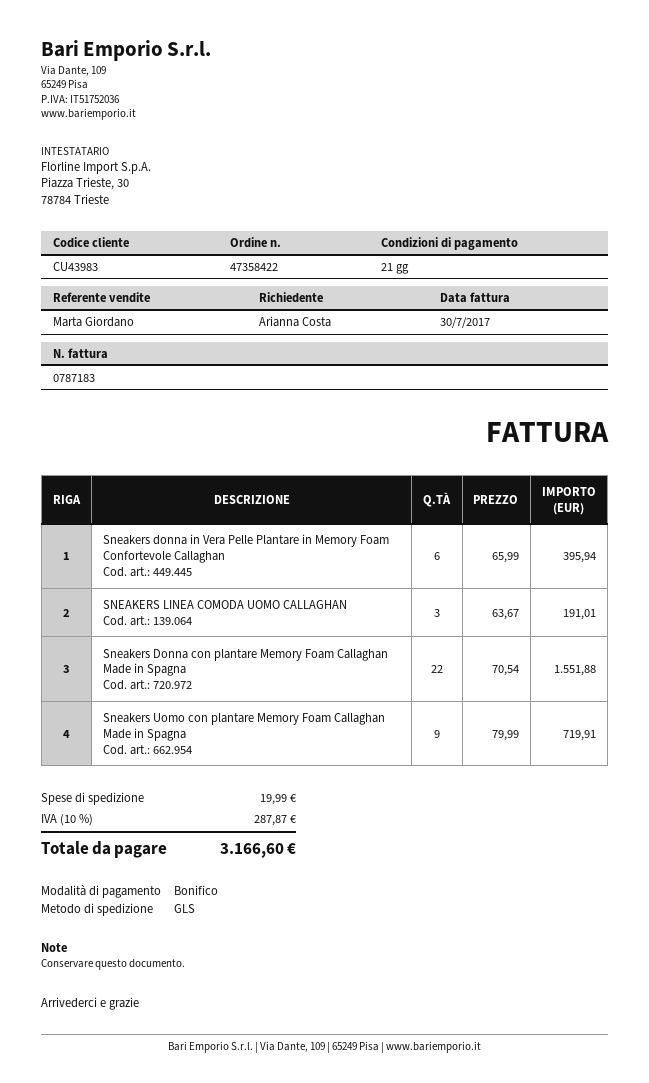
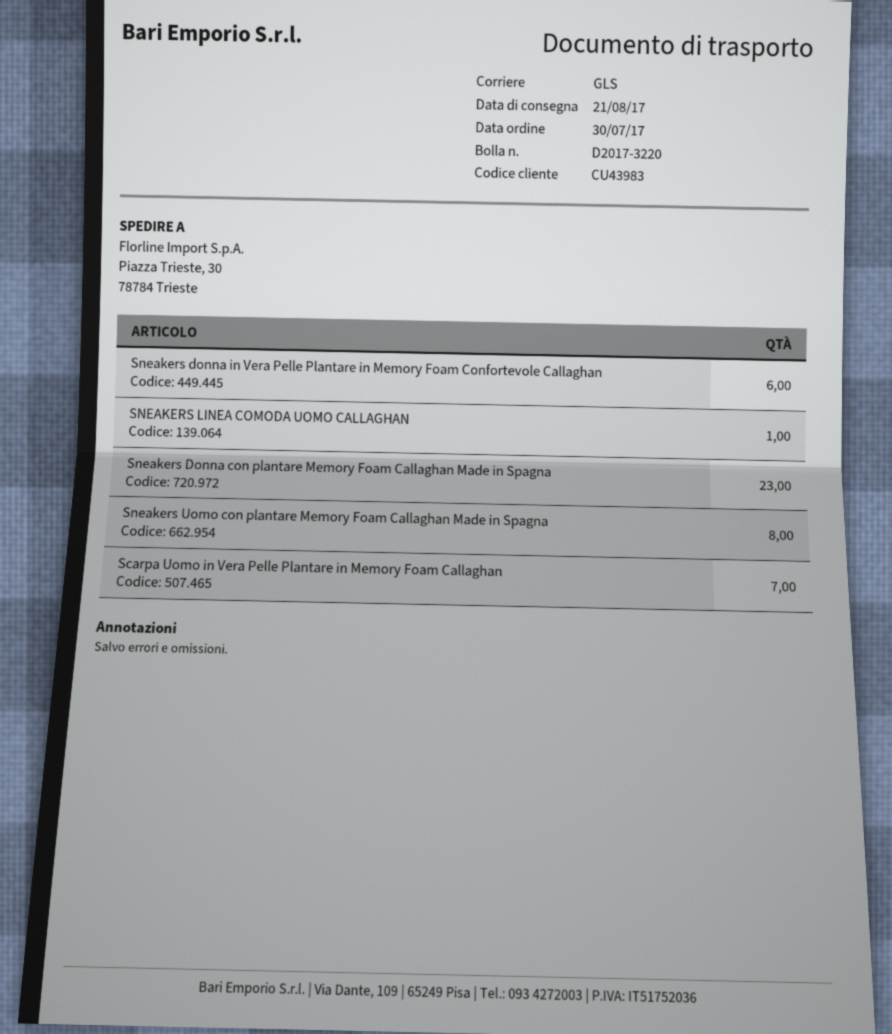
SNEAKERS LINEA COMODA UOMO CALLAGHAN: 3 -> 1
Sneakers Donna con plantare Memory Foam Callaghan Made in Spagna: 22 -> 23
Sneakers Uomo con plantare Memory Foam Callaghan Made in Spagna: 9 -> 8
Scarpa Uomo in Vera Pelle Plantare in Memory Foam Callaghan: none -> 7

